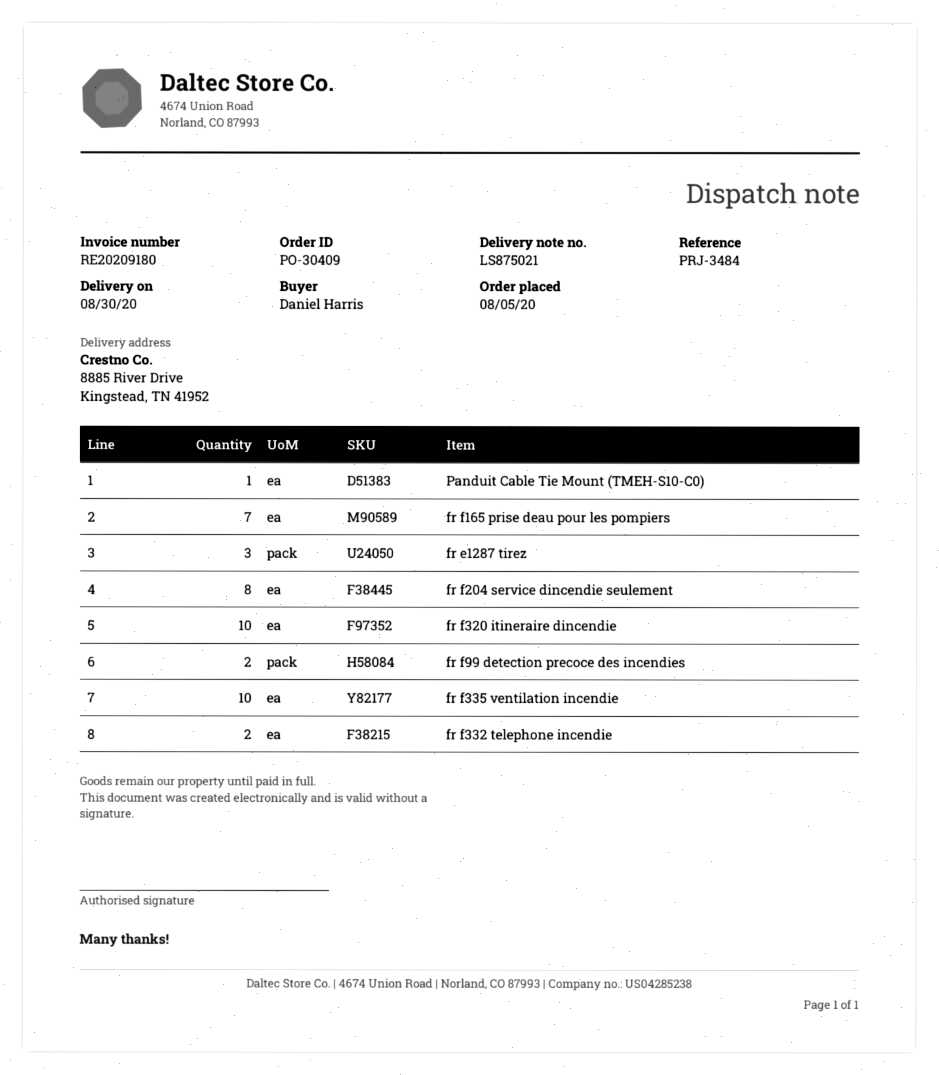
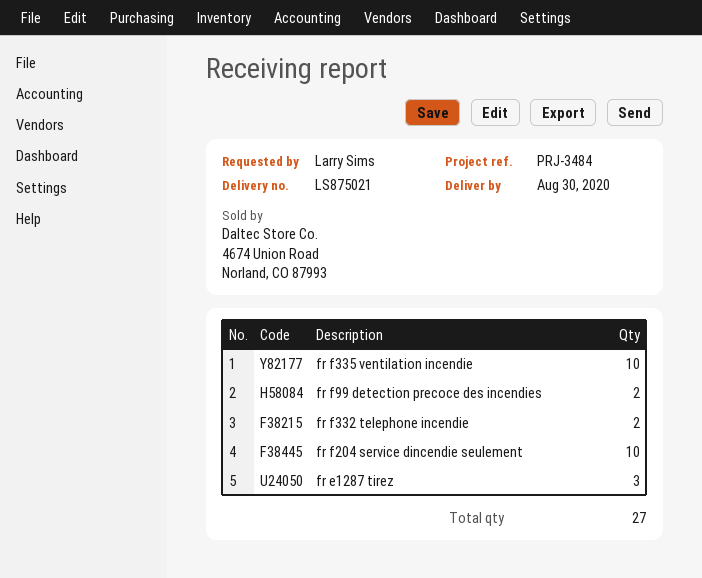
ordered by: Daniel Harris -> Larry Sims
Panduit Cable Tie Mount (TMEH-S10-C0): 1 -> none
fr f165 prise deau pour les pompiers: 7 -> none
fr f204 service dincendie seulement: 8 -> 10
fr f320 itineraire dincendie: 10 -> none

